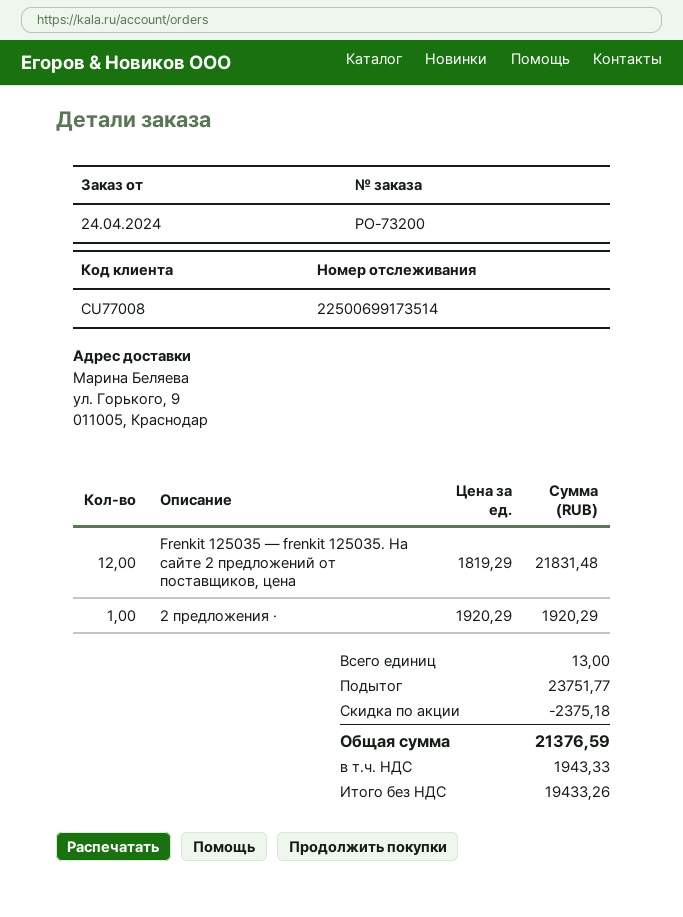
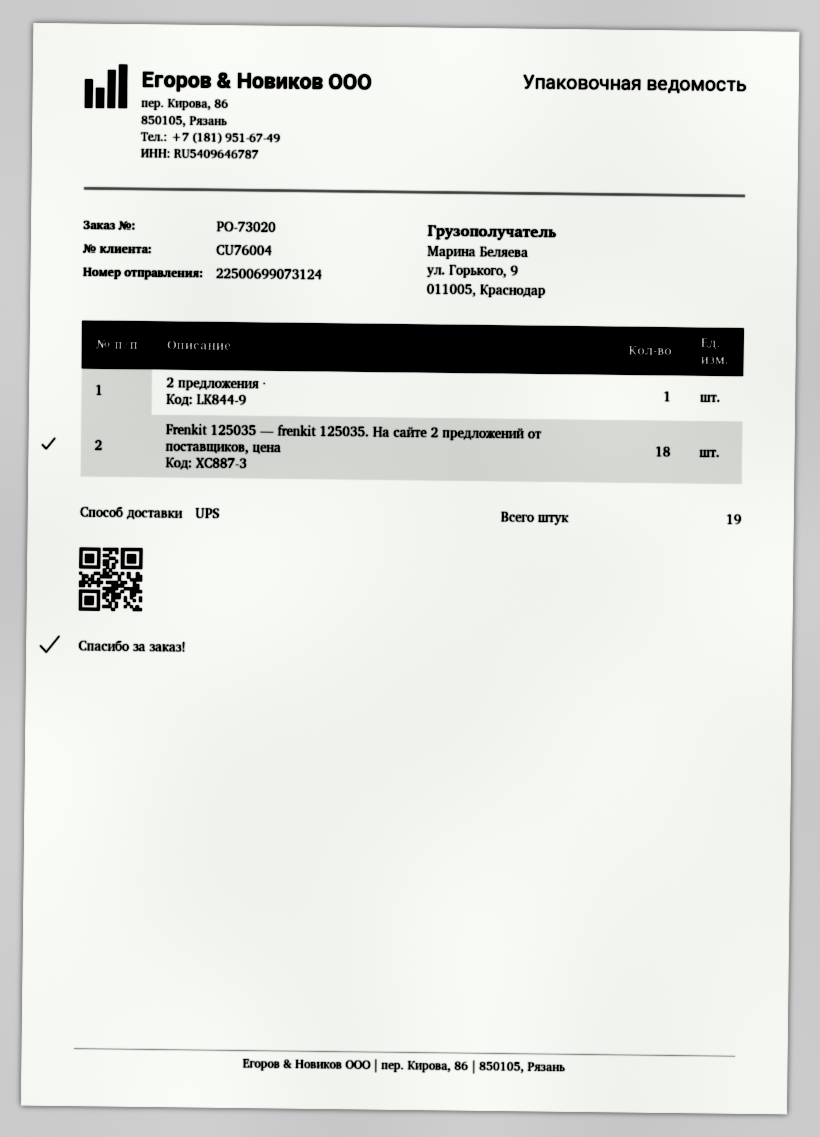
order number: PO-73200 -> PO-73020
customer number: CU77008 -> CU76004
tracking number: 22500699173514 -> 22500699073124
Frenkit 125035 — frenkit 125035. На сайте 2 предложений от поставщиков, цена: 12 -> 18
total quantity: 13 -> 19

